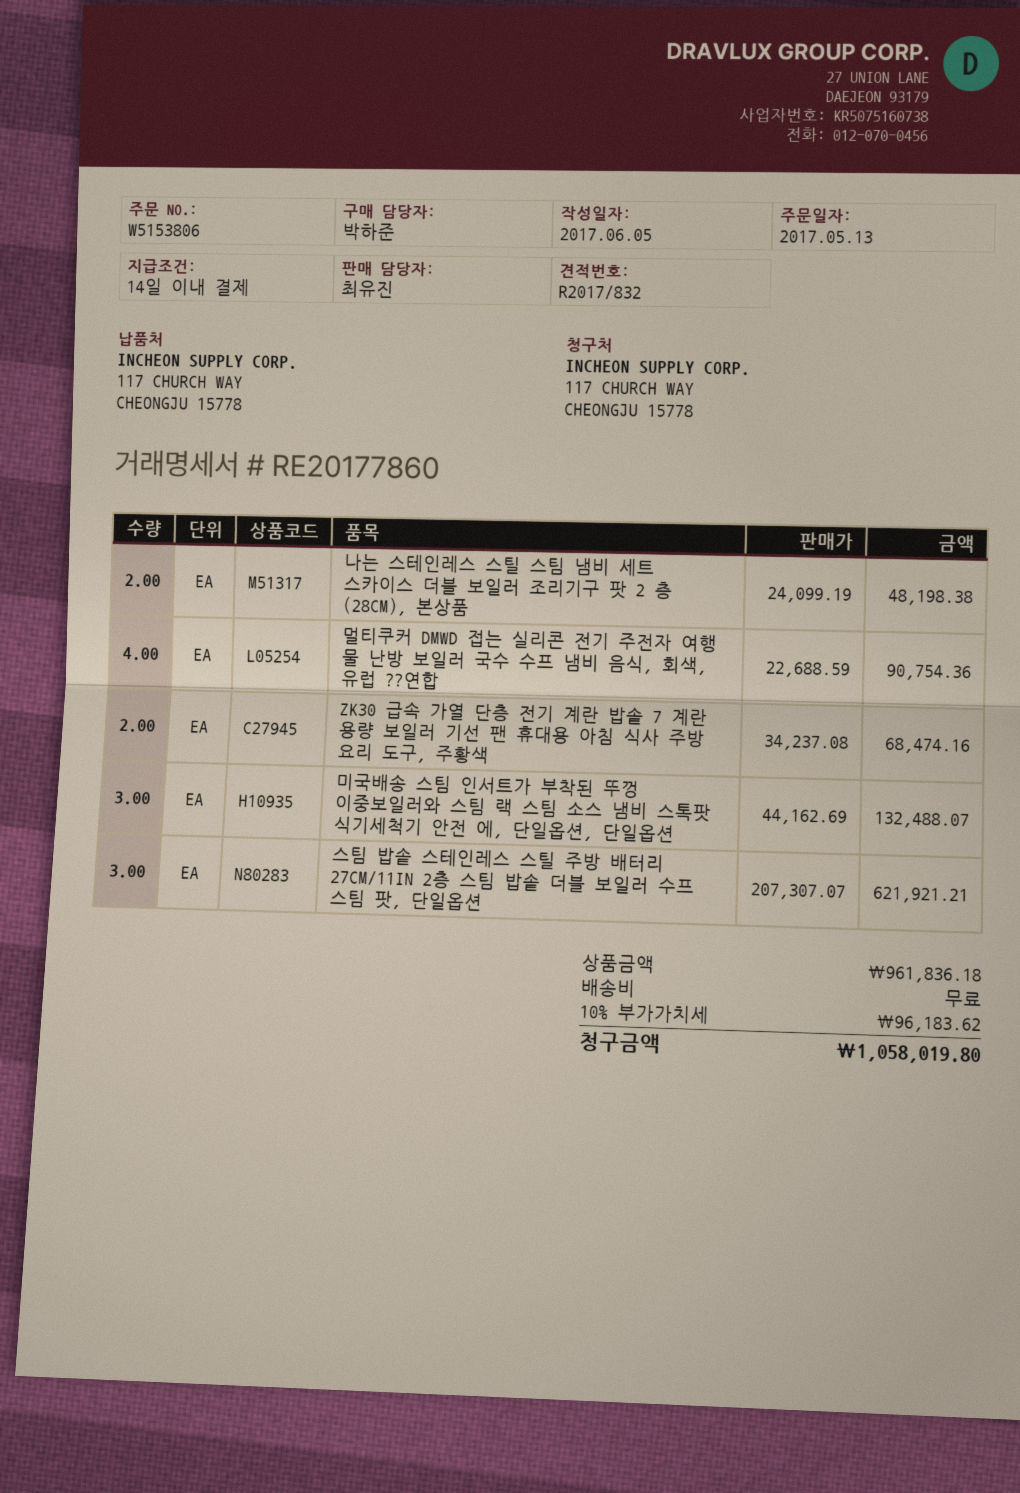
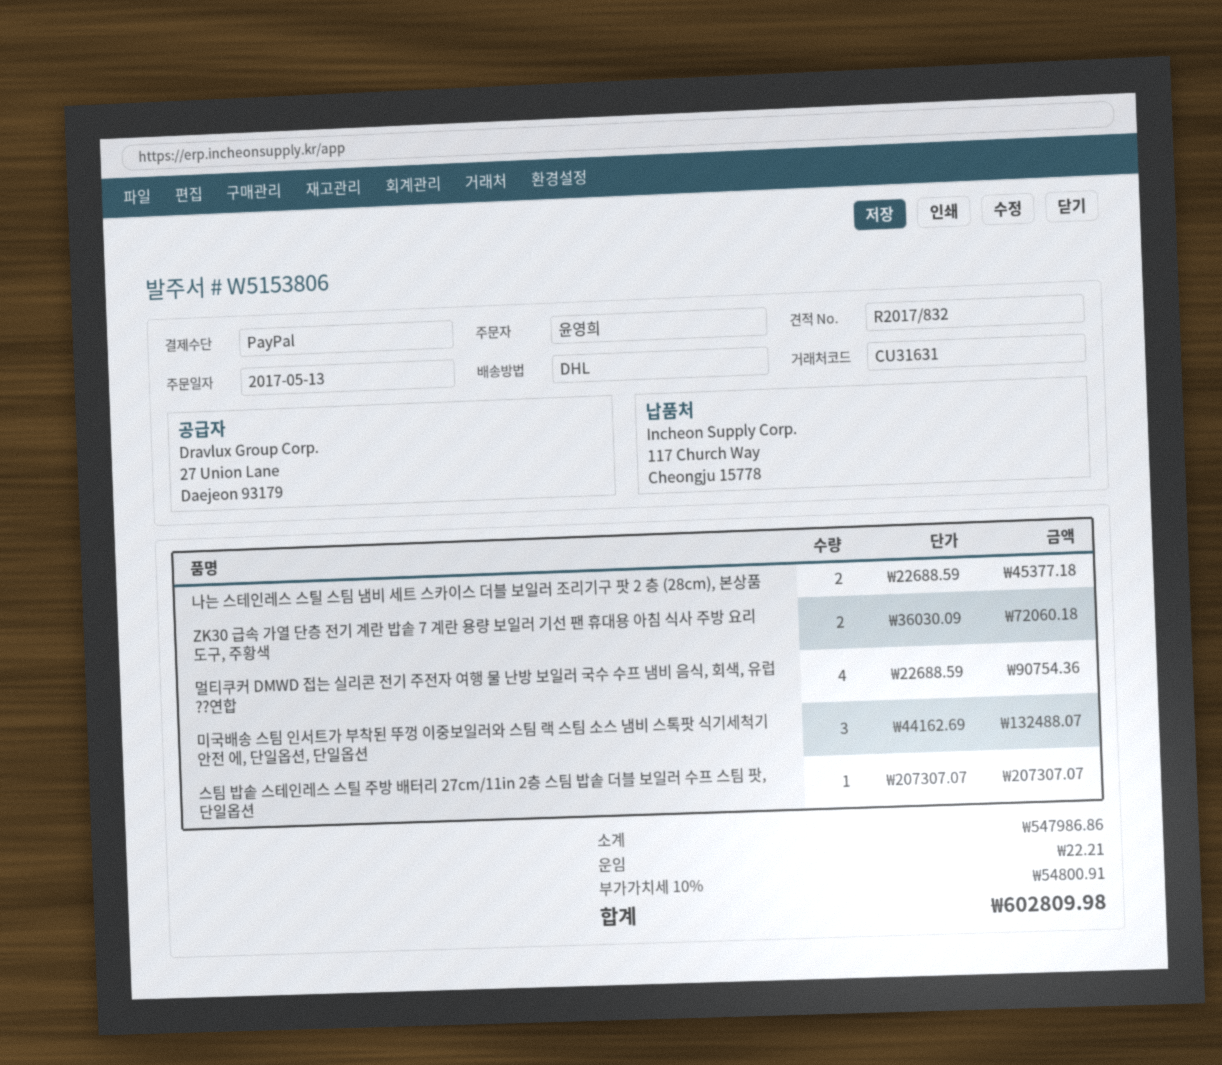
ordered by: 박하준 -> 윤영희
나는 스테인레스 스틸 스팀 냄비 세트 스카이스 더블 보일러 조리기구 팟 2 층 (28CM), 본상품: 2 x 24099.19 = 48198.38 -> 2 x 22688.59 = 45377.18
ZK30 급속 가열 단층 전기 계란 밥솥 7 계란 용량 보일러 기선 팬 휴대용 아침 식사 주방 요리 도구, 주황색: 2 x 34237.08 = 68474.16 -> 2 x 36030.09 = 72060.18
스팀 밥솥 스테인레스 스틸 주방 배터리 27CM/11IN 2층 스팀 밥솥 더블 보일러 수프 스팀 팟, 단일옵션: 3 x 207307.07 = 621921.21 -> 1 x 207307.07 = 207307.07
subtotal: 961836.18 -> 547986.86
shipping: 0.00 -> 22.21
tax: 10% = 96183.62 -> 10% = 54800.91
total: 1058019.80 -> 602809.98

